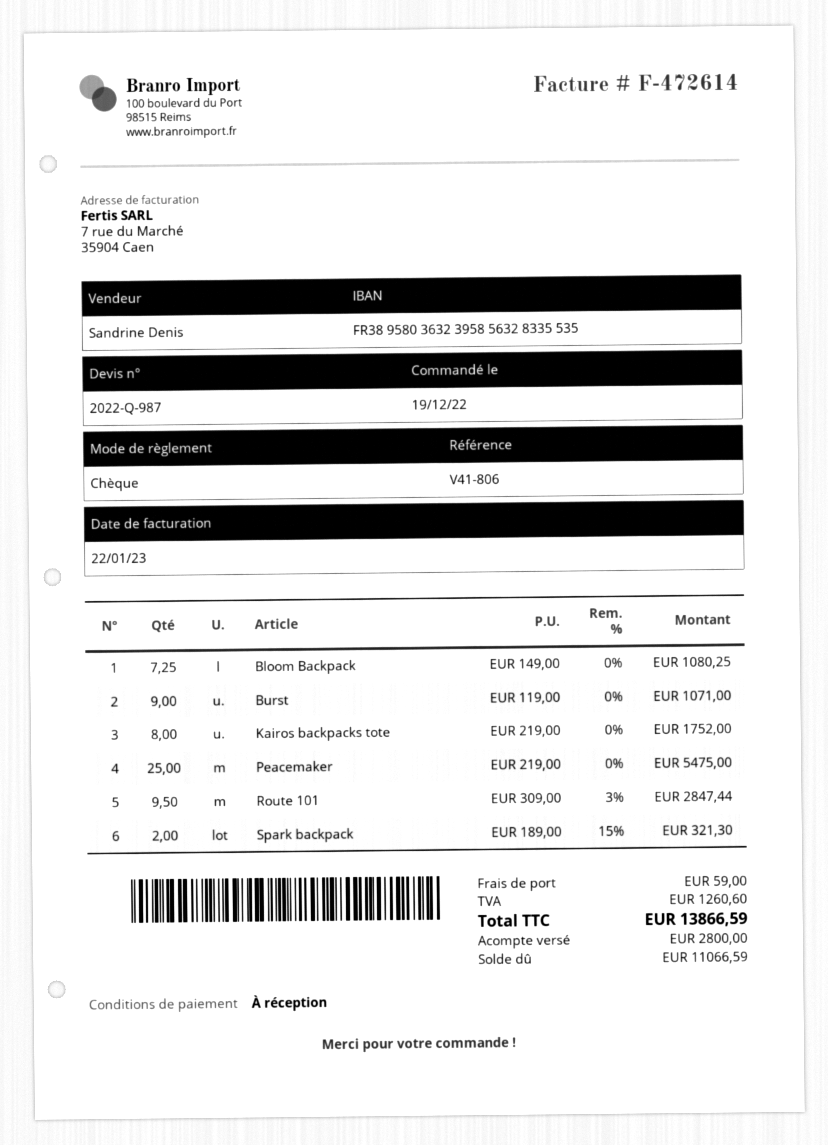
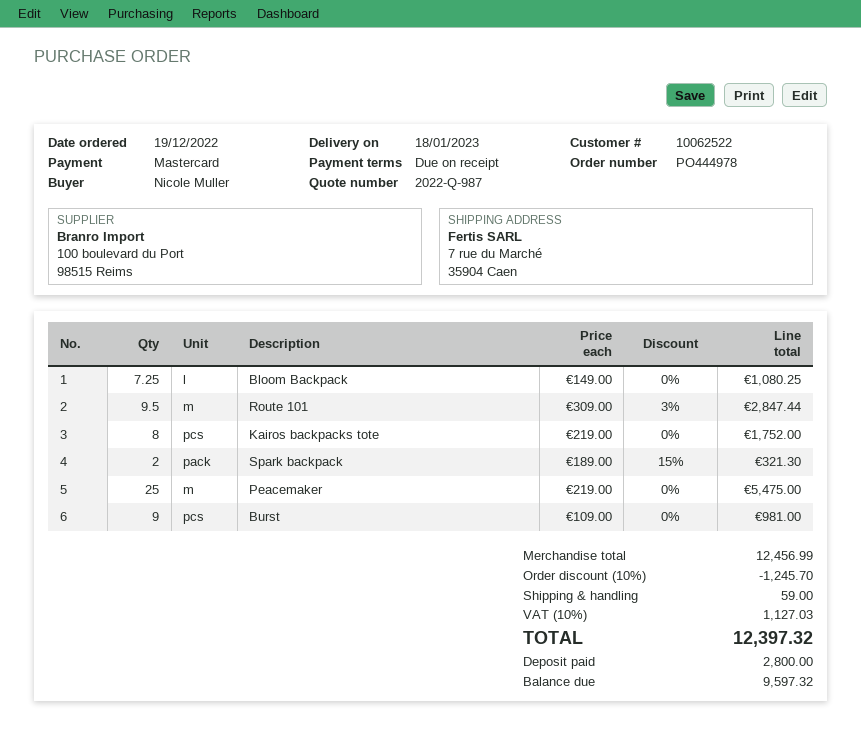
payment method: cheque -> Mastercard
Burst: 9 x 119.00 = 1071.00 -> 9 x 109.00 = 981.00
discount: none -> 10% = 1245.70
tax: 1260.60 -> 1127.03
total: 13866.59 -> 12397.32
balance: 11066.59 -> 9597.32

